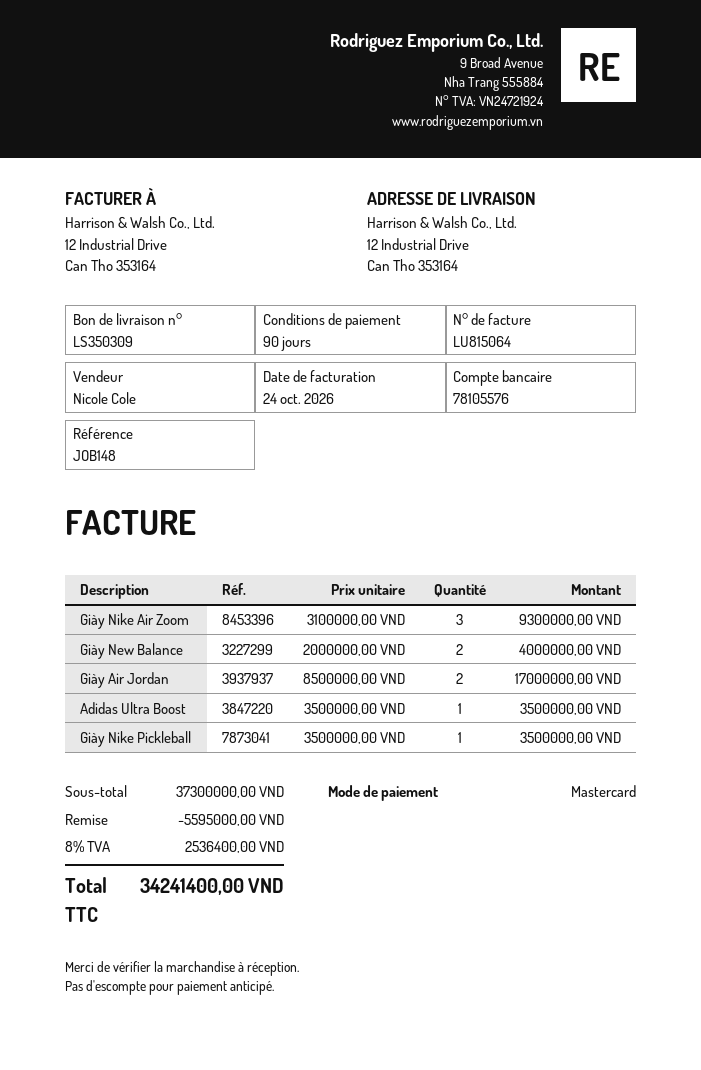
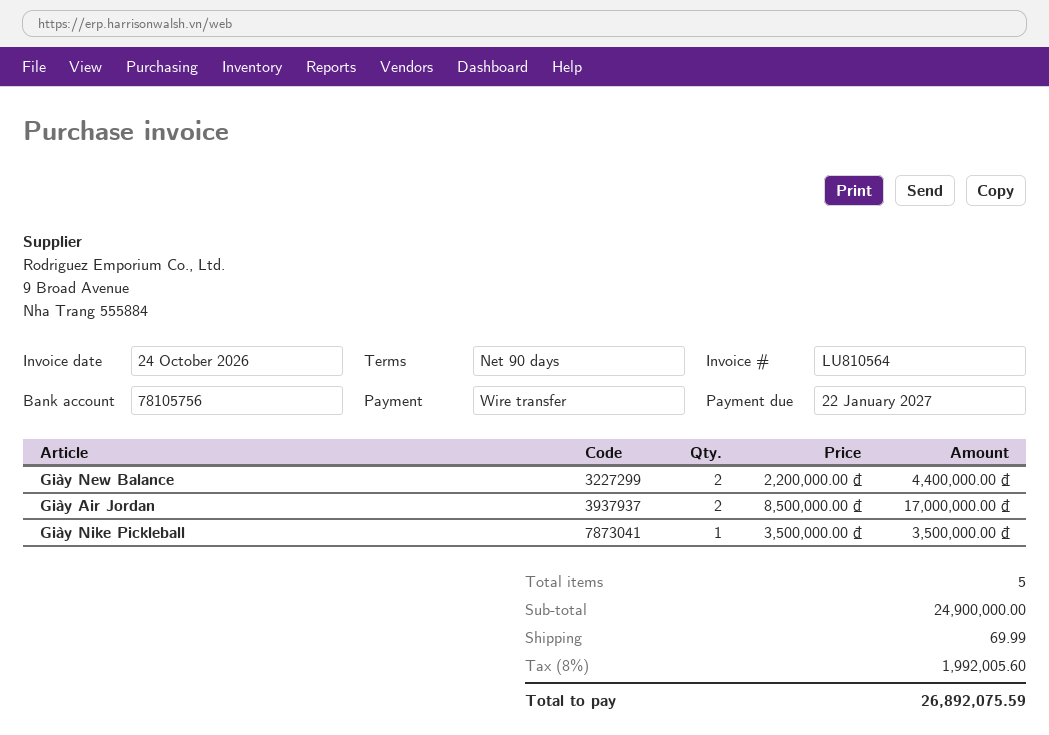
invoice number: LU815064 -> LU810564
payment method: Mastercard -> bank transfer
bank account: 78105576 -> 78105756
Giày Nike Air Zoom: 3 x 3100000.00 = 9300000.00 -> none
Giày New Balance: 2 x 2000000.00 = 4000000.00 -> 2 x 2200000.00 = 4400000.00
Adidas Ultra Boost: 1 x 3500000.00 = 3500000.00 -> none
subtotal: 37300000.00 -> 24900000.00
discount: 5595000.00 -> none
shipping: none -> 69.99
tax: 8% = 2536400.00 -> 8% = 1992005.60
total: 34241400.00 -> 26892075.59

